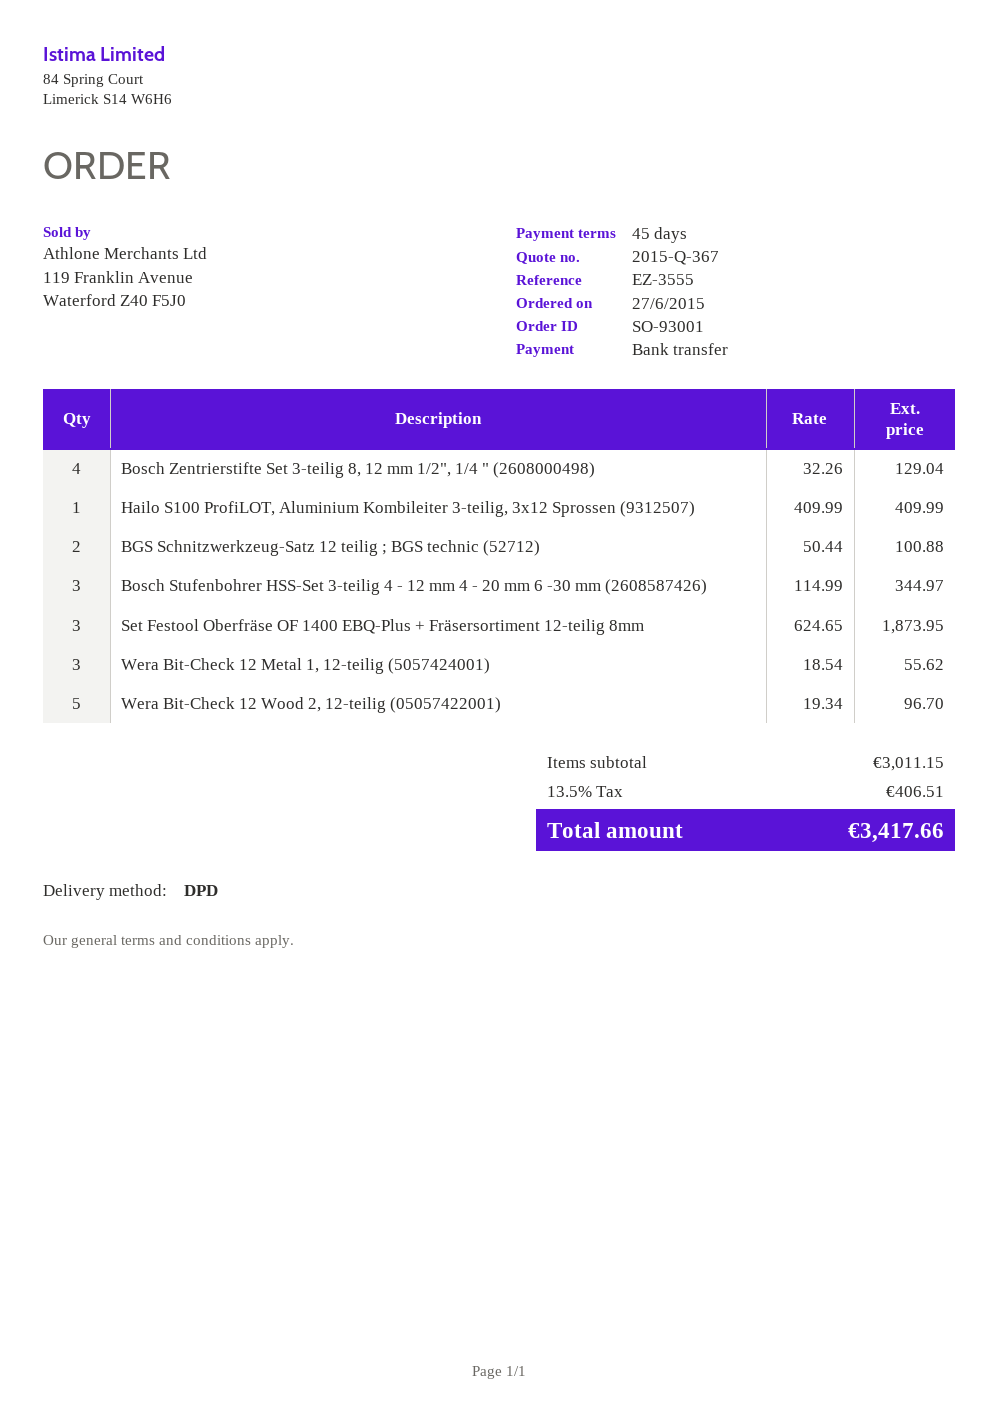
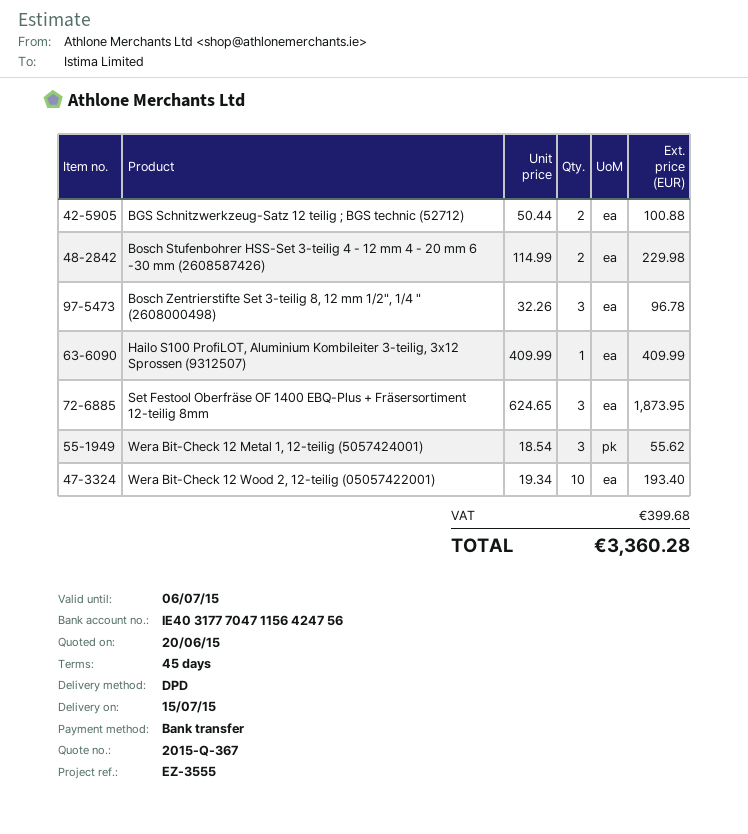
Bosch Zentrierstifte Set 3-teilig 8, 12 mm 1/2", 1/4 " (2608000498): 4 x 32.26 = 129.04 -> 3 x 32.26 = 96.78
Bosch Stufenbohrer HSS-Set 3-teilig 4 - 12 mm 4 - 20 mm 6 -30 mm (2608587426): 3 x 114.99 = 344.97 -> 2 x 114.99 = 229.98
Wera Bit-Check 12 Wood 2, 12-teilig (05057422001): 5 x 19.34 = 96.70 -> 10 x 19.34 = 193.40
tax: 406.51 -> 399.68
total: 3417.66 -> 3360.28

